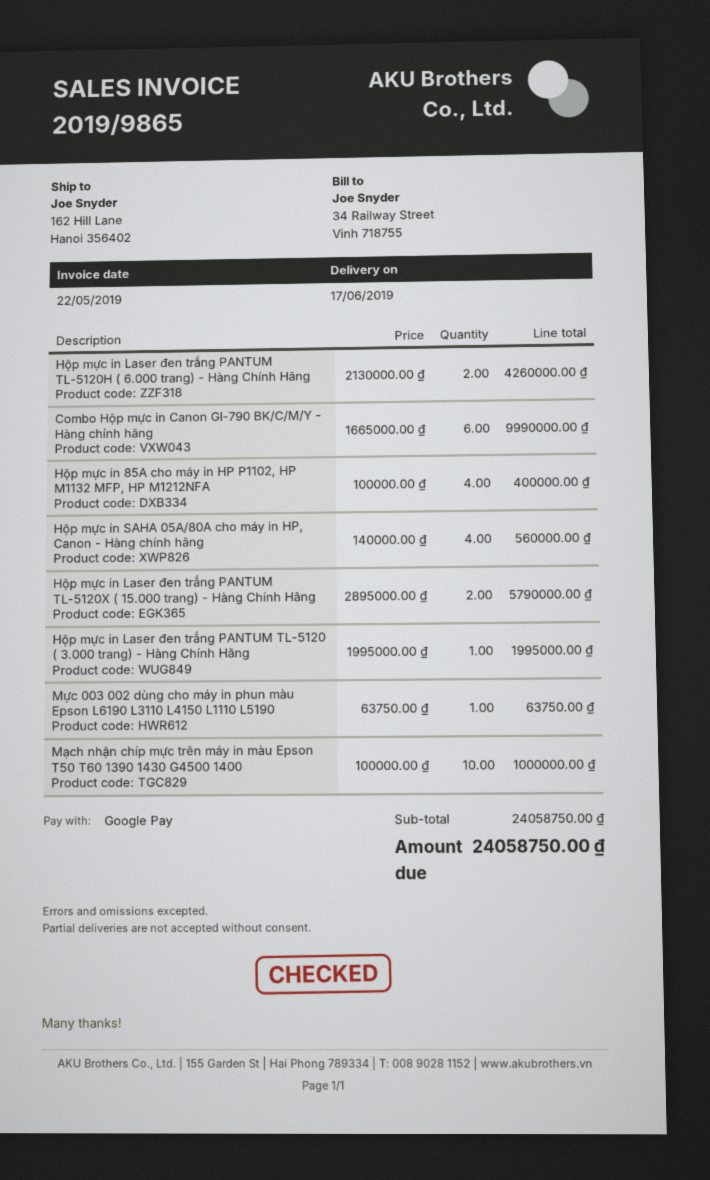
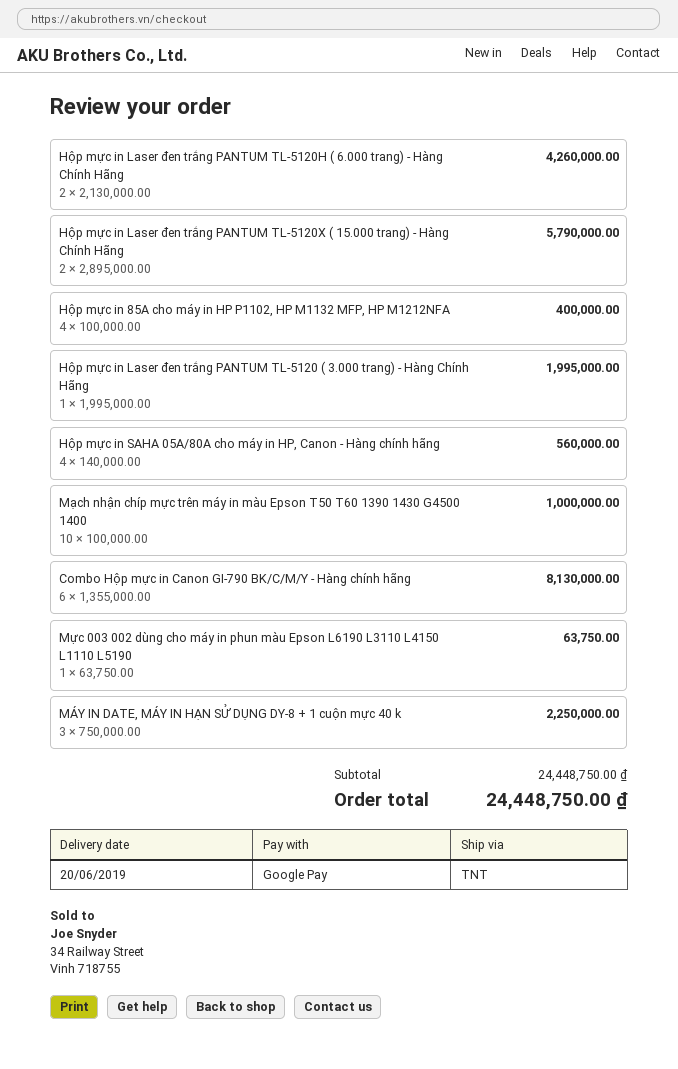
delivery date: 2019-06-17 -> 2019-06-20
Combo Hộp mực in Canon GI-790 BK/C/M/Y - Hàng chính hãng: 6 x 1665000.00 = 9990000.00 -> 6 x 1355000.00 = 8130000.00
MÁY IN DATE, MÁY IN HẠN SỬ DỤNG DY-8 + 1 cuộn mực 40 k: none -> 3 x 750000.00 = 2250000.00
subtotal: 24058750.00 -> 24448750.00
total: 24058750.00 -> 24448750.00

